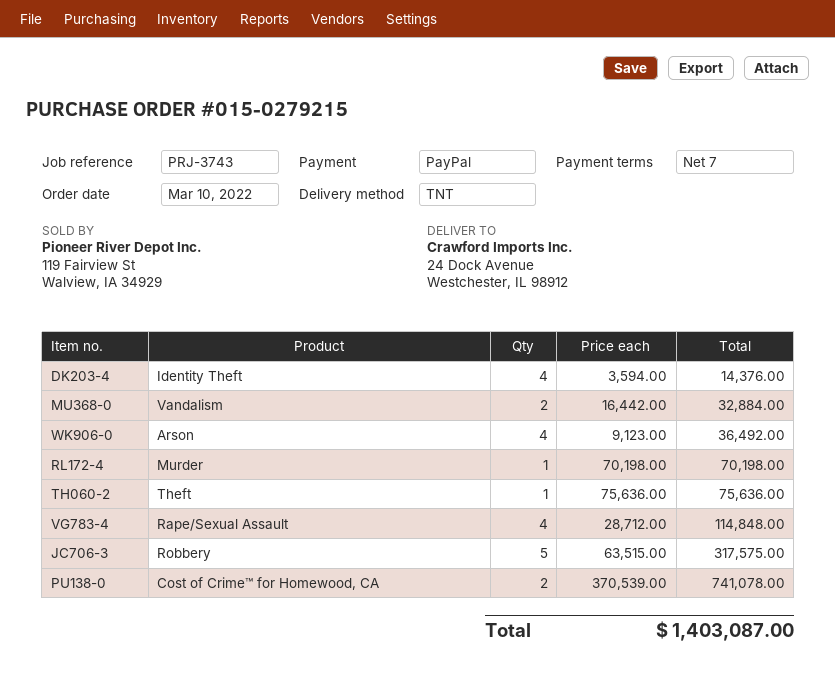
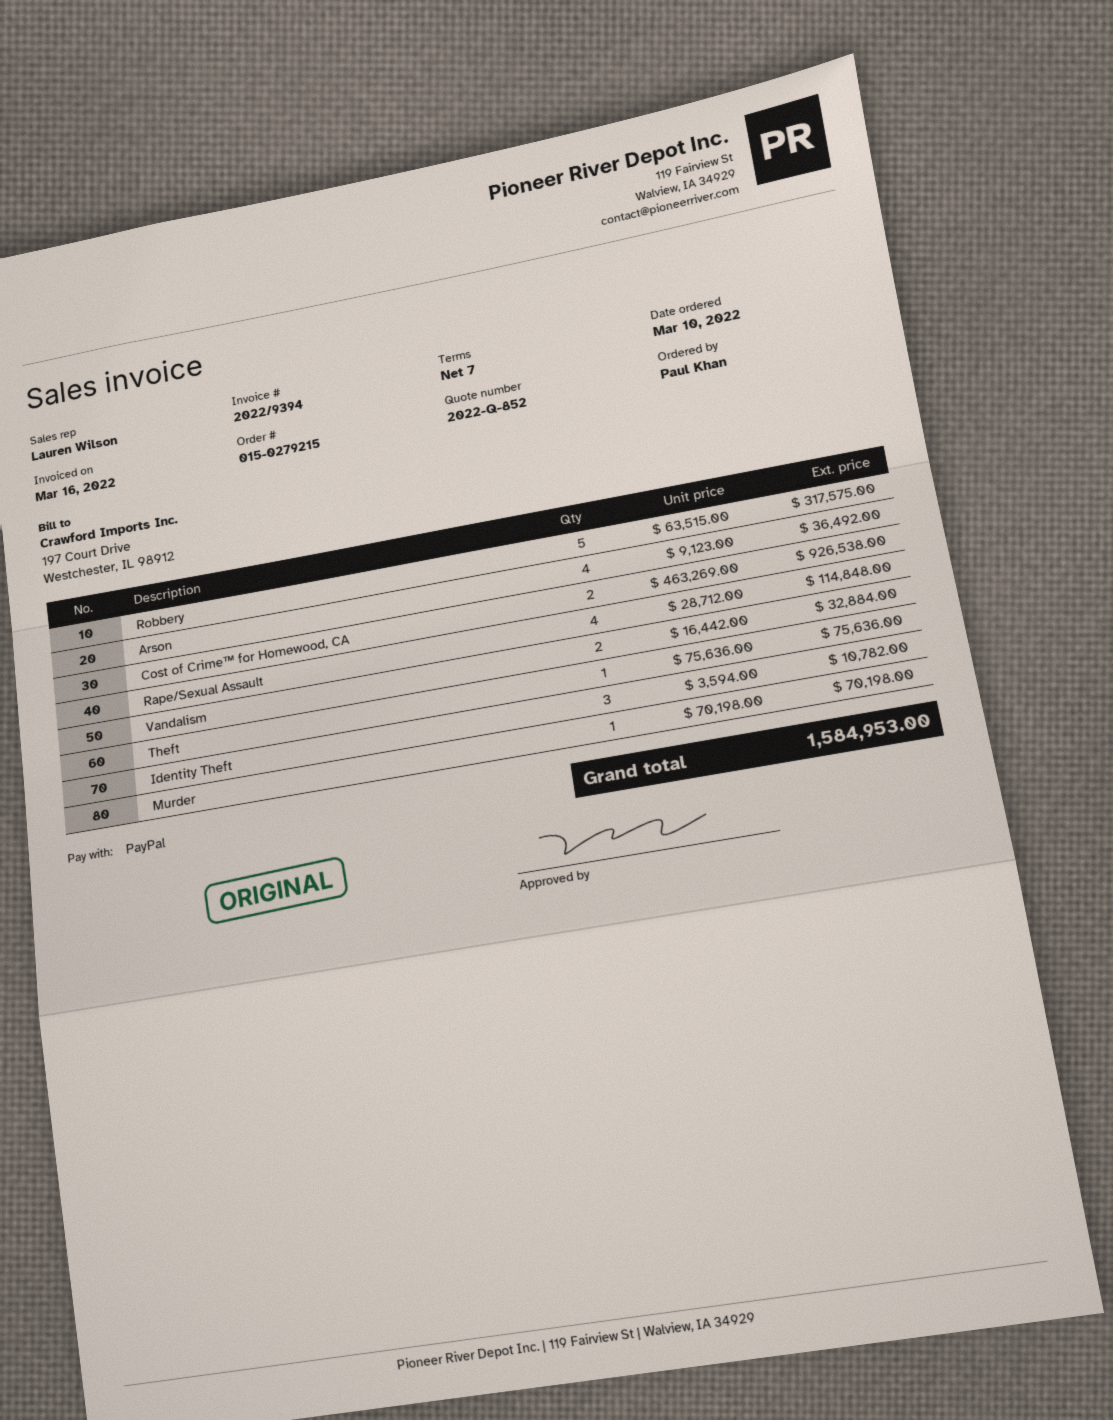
Identity Theft: 4 x 3594.00 = 14376.00 -> 3 x 3594.00 = 10782.00
Cost of Crime™ for Homewood, CA: 2 x 370539.00 = 741078.00 -> 2 x 463269.00 = 926538.00
total: 1403087.00 -> 1584953.00

